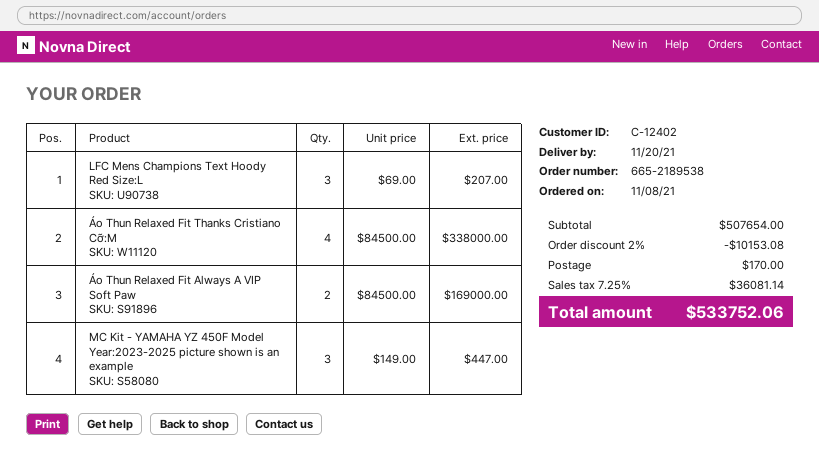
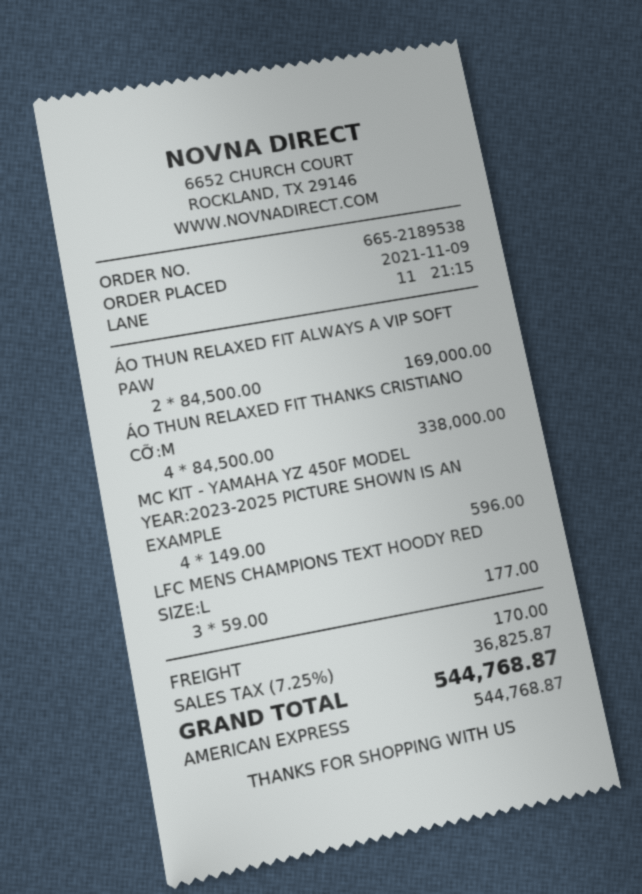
order date: 2021-11-08 -> 2021-11-09
LFC Mens Champions Text Hoody Red Size:L: 3 x 69.00 = 207.00 -> 3 x 59.00 = 177.00
MC Kit - YAMAHA YZ 450F Model Year:2023-2025 picture shown is an example: 3 x 149.00 = 447.00 -> 4 x 149.00 = 596.00
discount: 2% = 10153.08 -> none
tax: 7.25% = 36081.14 -> 7.25% = 36825.87
total: 533752.06 -> 544768.87

